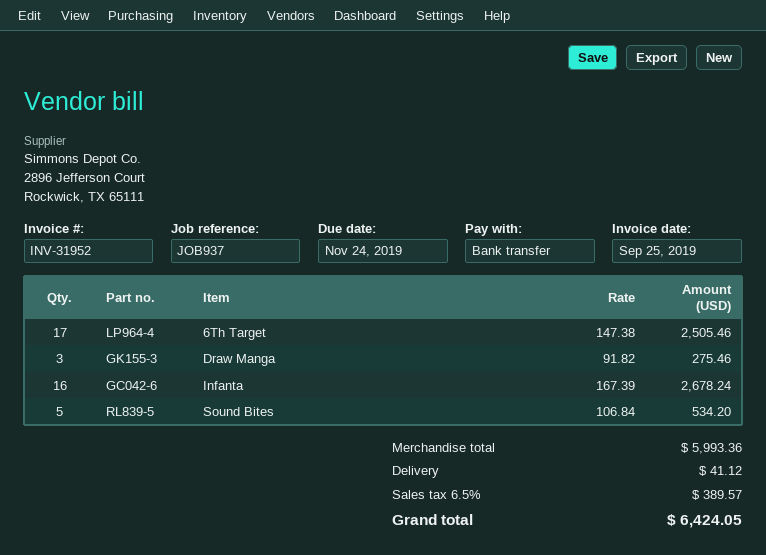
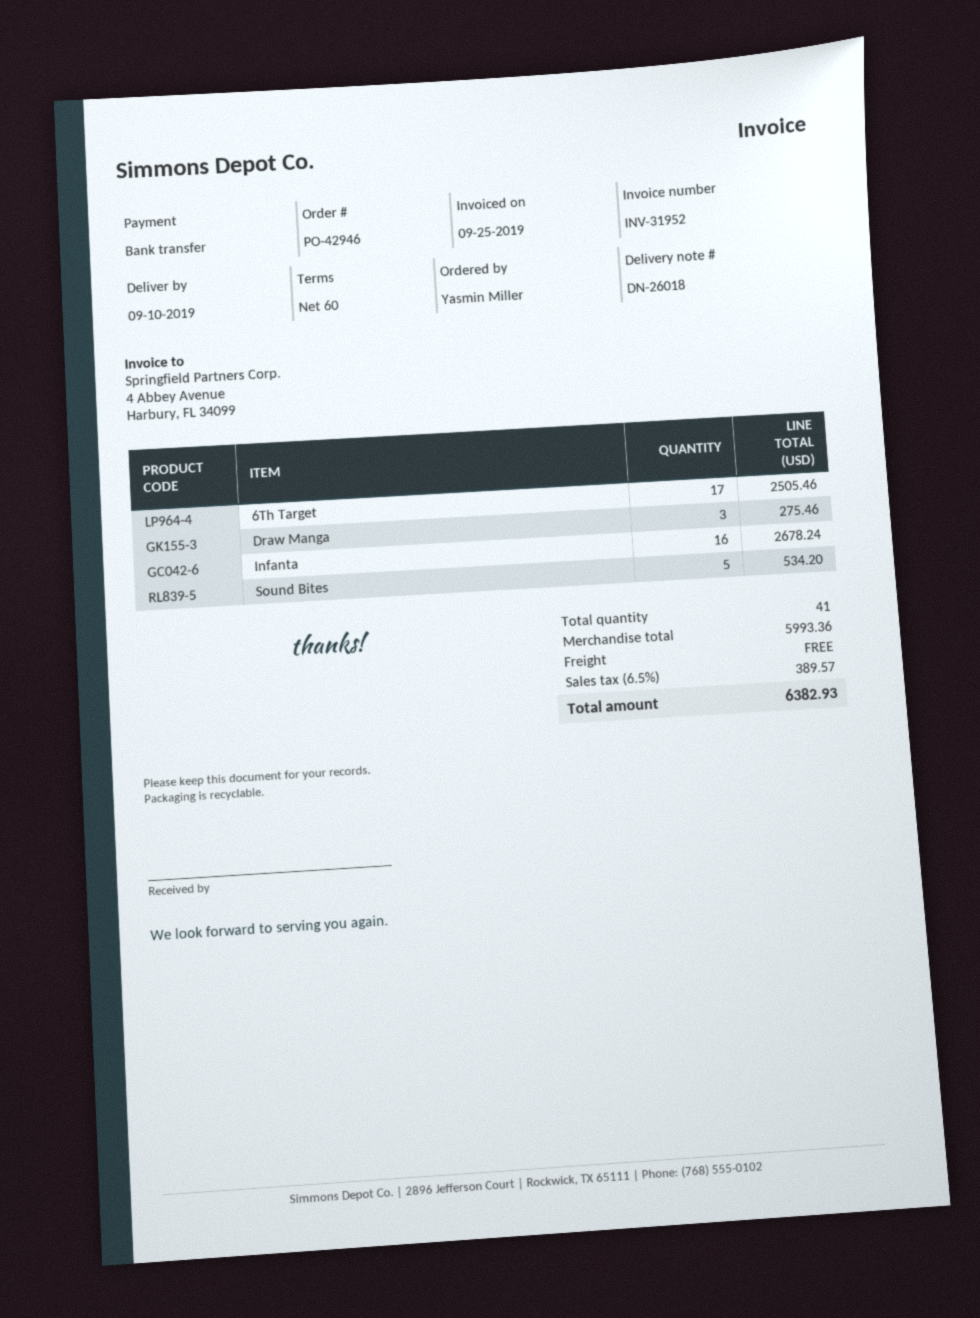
shipping: 41.12 -> 0.00
total: 6424.05 -> 6382.93

